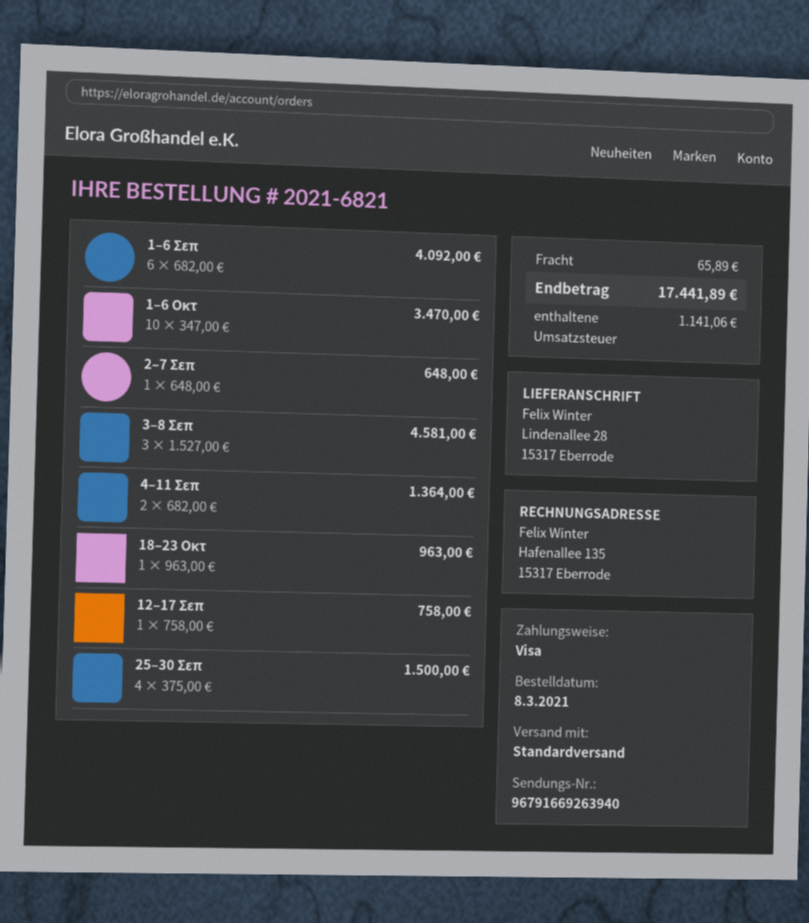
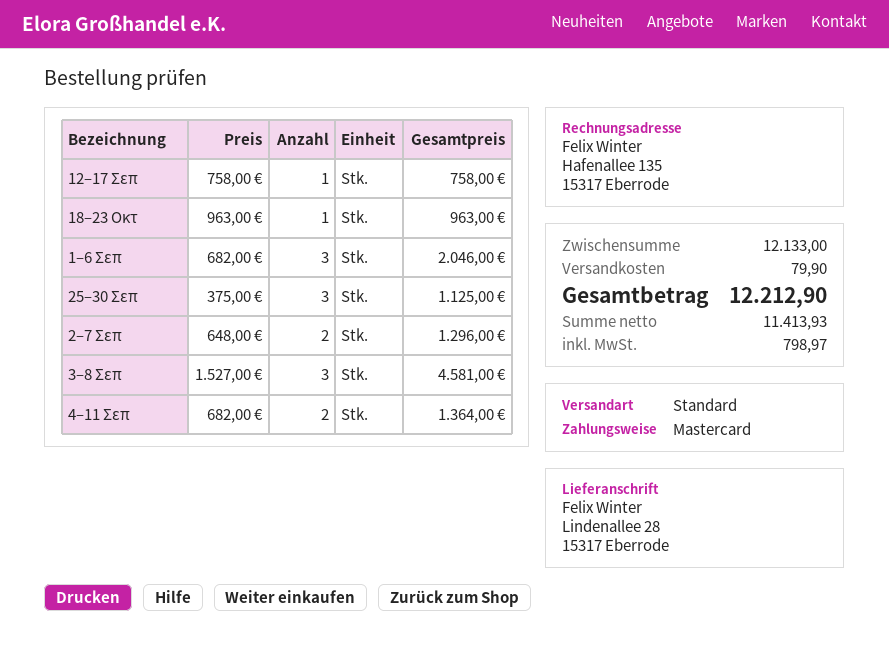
payment method: Visa -> Mastercard
1–6 Σεπ: 6 x 682.00 = 4092.00 -> 3 x 682.00 = 2046.00
1–6 Οκτ: 10 x 347.00 = 3470.00 -> none
2–7 Σεπ: 1 x 648.00 = 648.00 -> 2 x 648.00 = 1296.00
25–30 Σεπ: 4 x 375.00 = 1500.00 -> 3 x 375.00 = 1125.00
shipping: 65.89 -> 79.90
tax: 1141.06 -> 798.97
total: 17441.89 -> 12212.90

